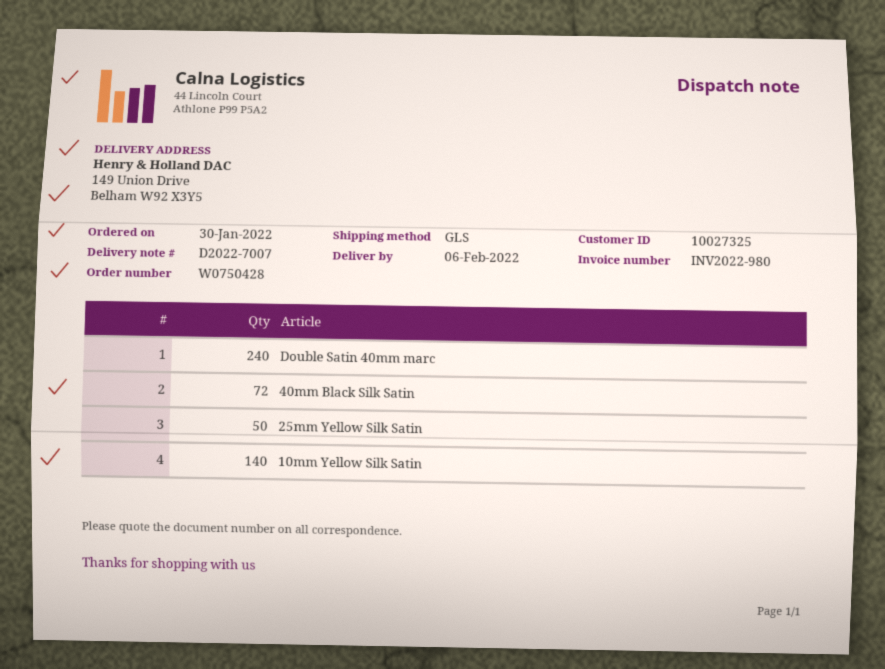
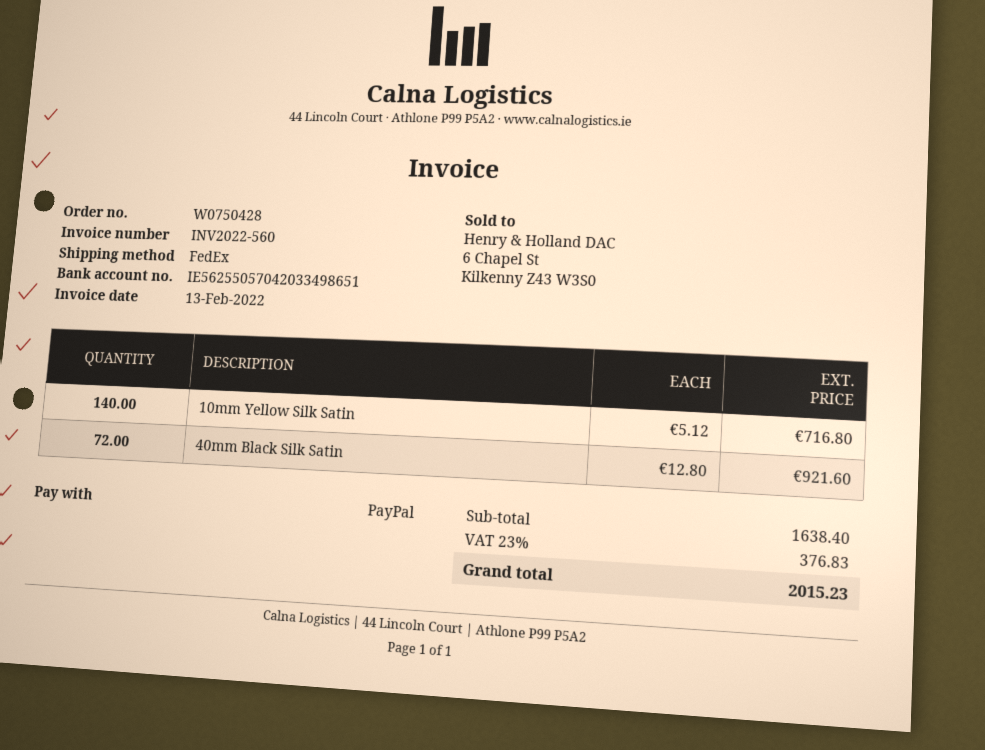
invoice number: INV2022-980 -> INV2022-560
shipping method: GLS -> FedEx
Double Satin 40mm marc: 240 -> none
25mm Yellow Silk Satin: 50 -> none

